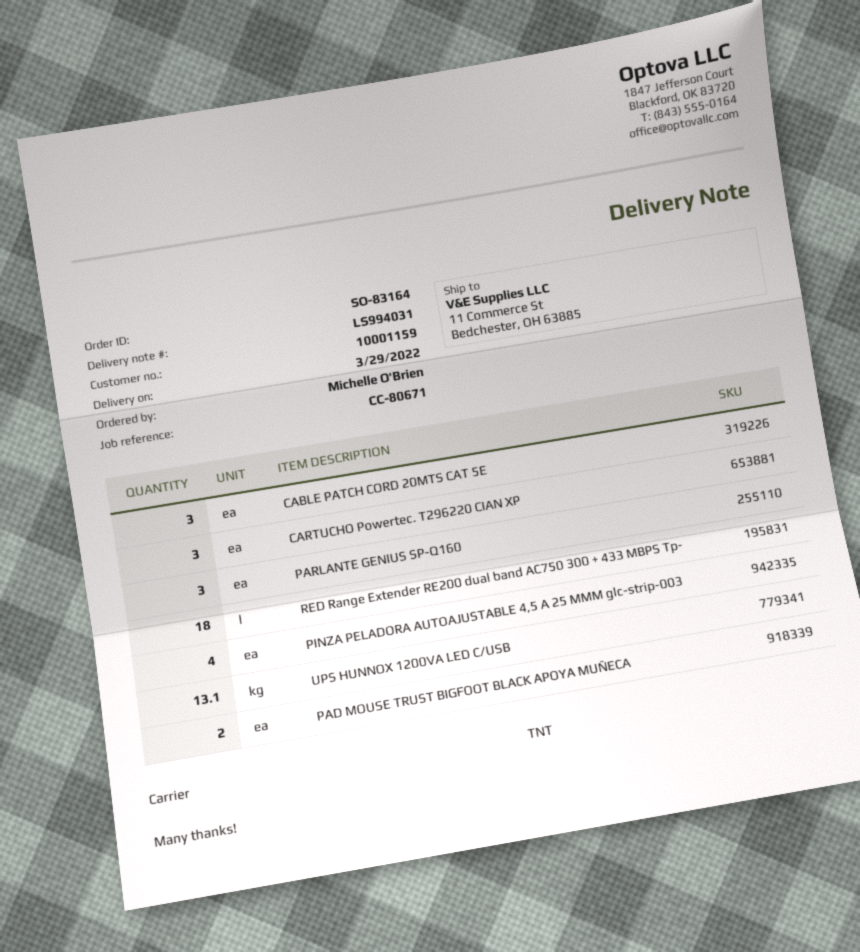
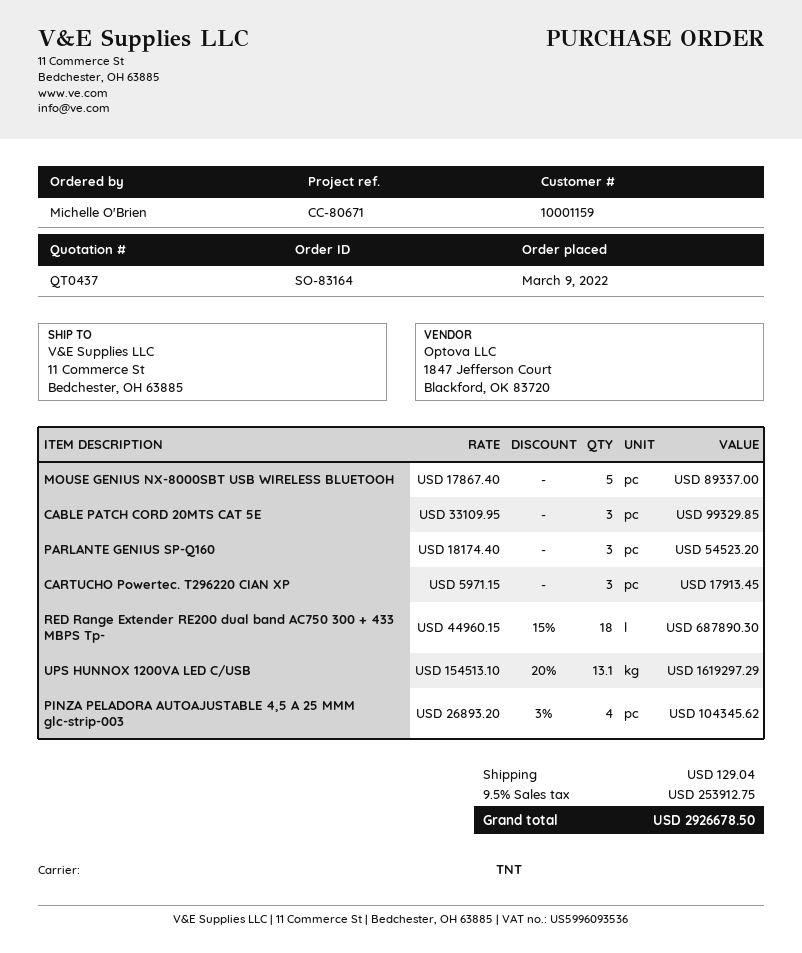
PAD MOUSE TRUST BIGFOOT BLACK APOYA MUÑECA: 2 -> none
MOUSE GENIUS NX-8000SBT USB WIRELESS BLUETOOH: none -> 5

